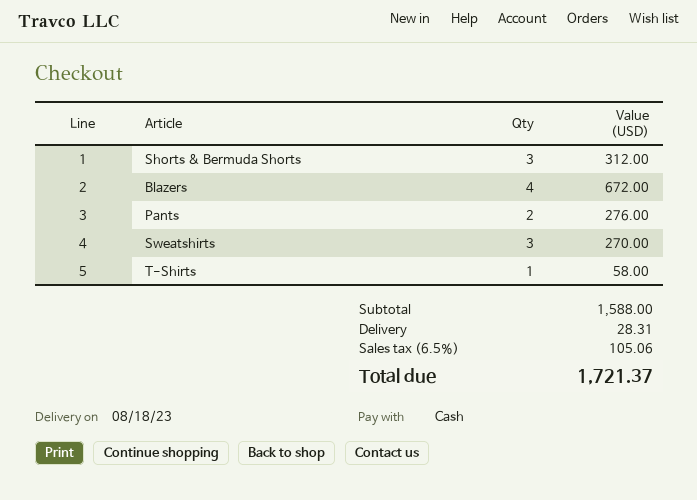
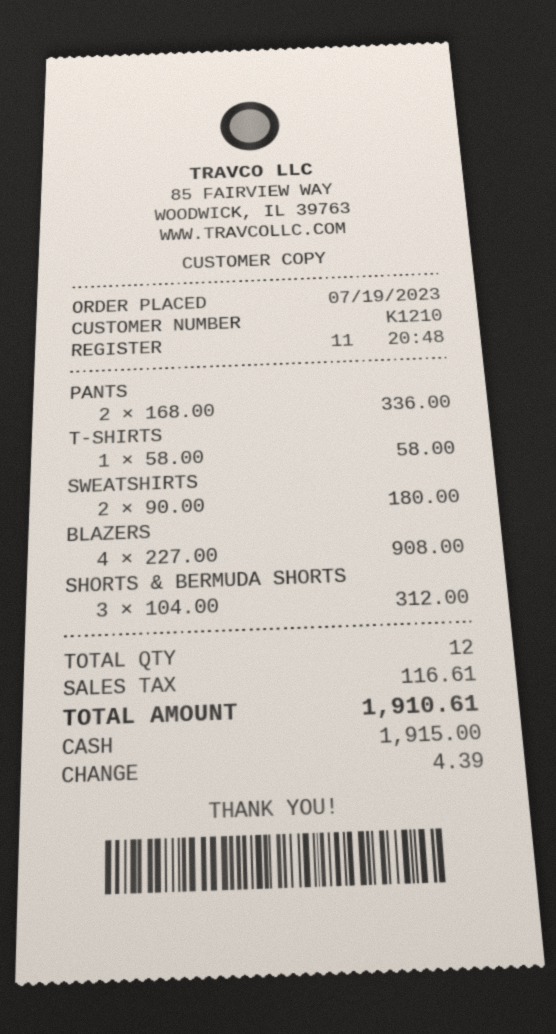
Blazers: 4 for 672.00 -> 4 for 908.00
Pants: 2 for 276.00 -> 2 for 336.00
Sweatshirts: 3 for 270.00 -> 2 for 180.00
shipping: 28.31 -> none
tax: 105.06 -> 116.61
total: 1721.37 -> 1910.61

